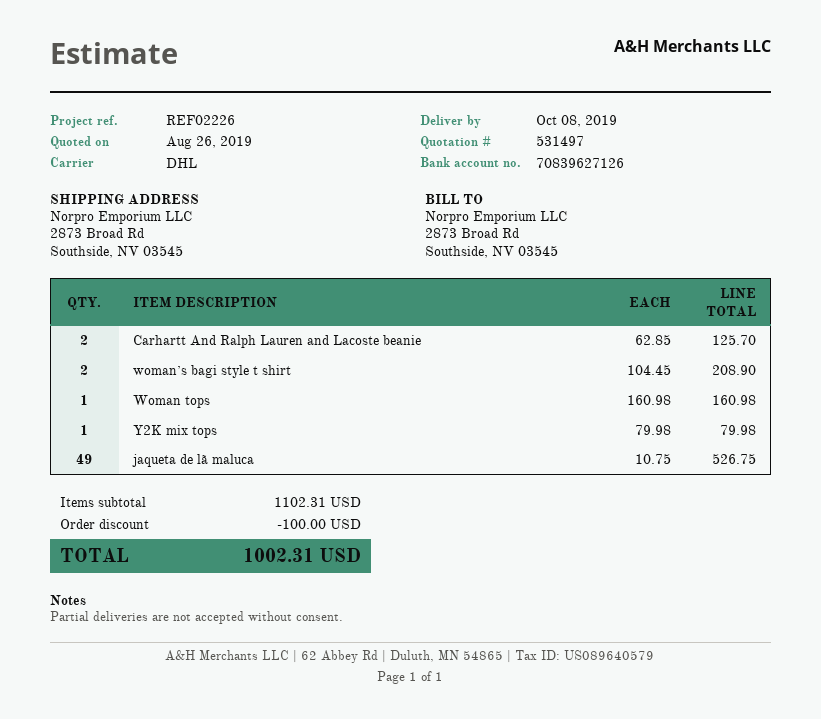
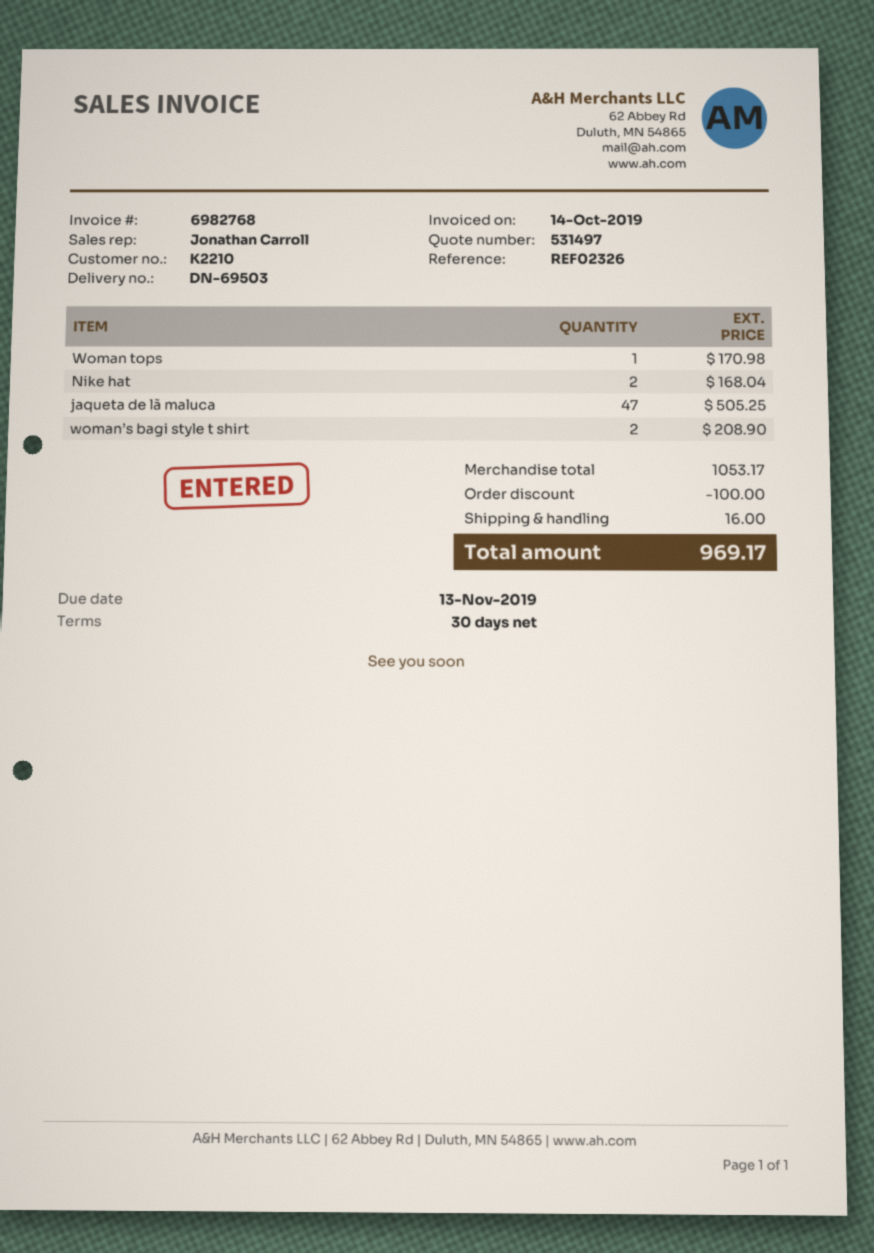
reference: REF02226 -> REF02326
Carhartt And Ralph Lauren and Lacoste beanie: 2 for 125.70 -> none
Woman tops: 1 for 160.98 -> 1 for 170.98
Y2K mix tops: 1 for 79.98 -> none
jaqueta de lã maluca: 49 for 526.75 -> 47 for 505.25
Nike hat: none -> 2 for 168.04
subtotal: 1102.31 -> 1053.17
shipping: none -> 16.00
total: 1002.31 -> 969.17

